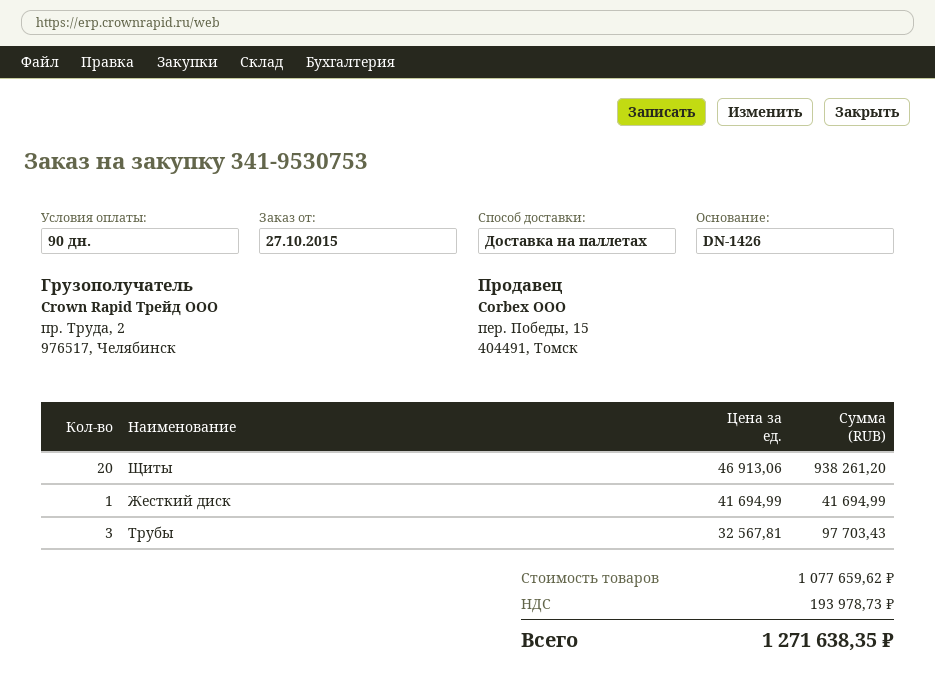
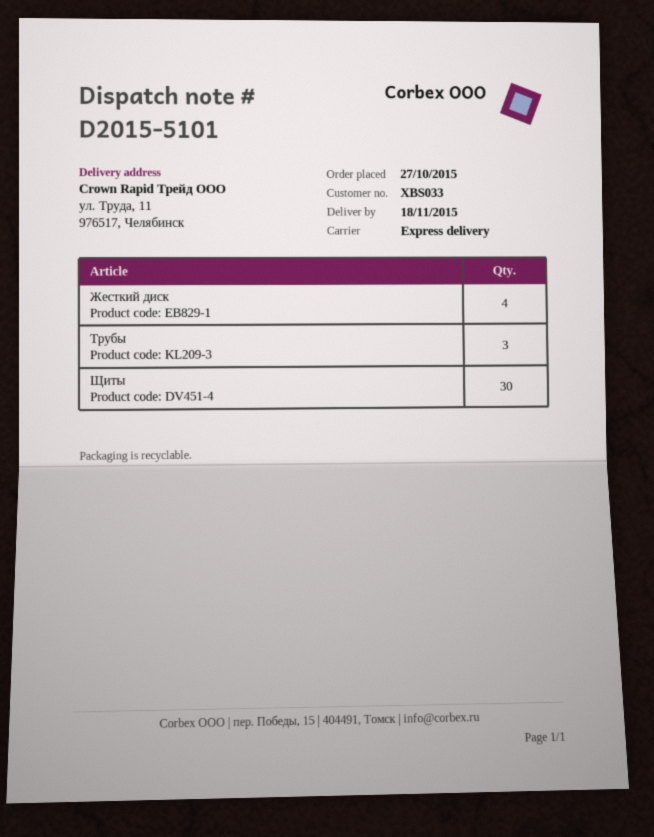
shipping method: pallet freight -> express
ship to: пр. Труда, 2, 976517, Челябинск -> ул. Труда, 11, 976517, Челябинск
Щиты: 20 -> 30
Жесткий диск: 1 -> 4

